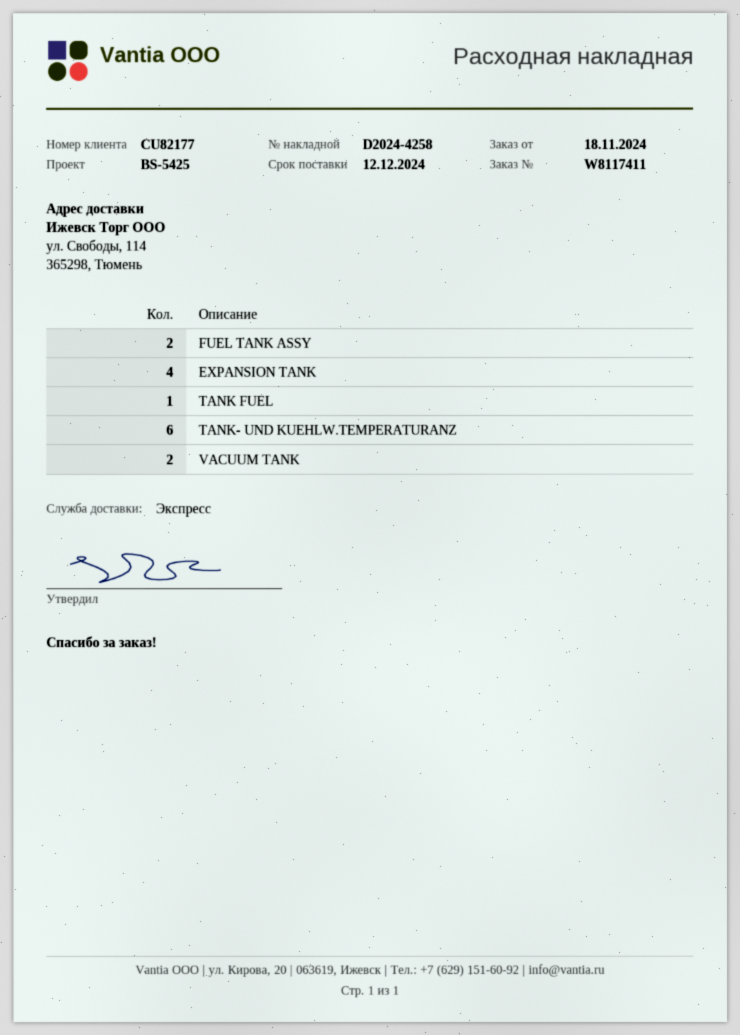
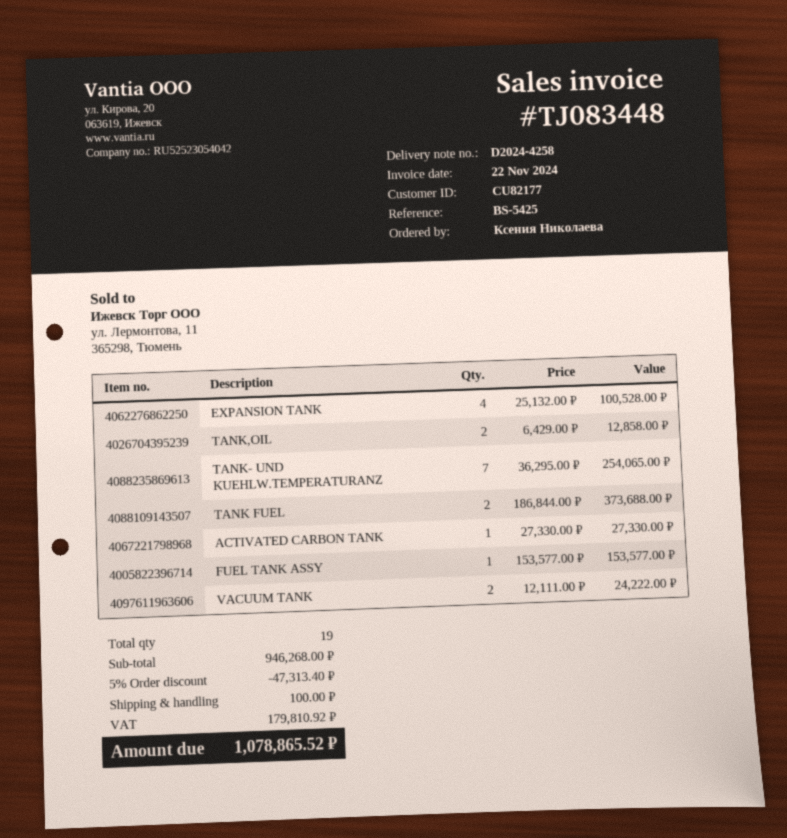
FUEL TANK ASSY: 2 -> 1
TANK FUEL: 1 -> 2
TANK- UND KUEHLW.TEMPERATURANZ: 6 -> 7
TANK,OIL: none -> 2
ACTIVATED CARBON TANK: none -> 1

